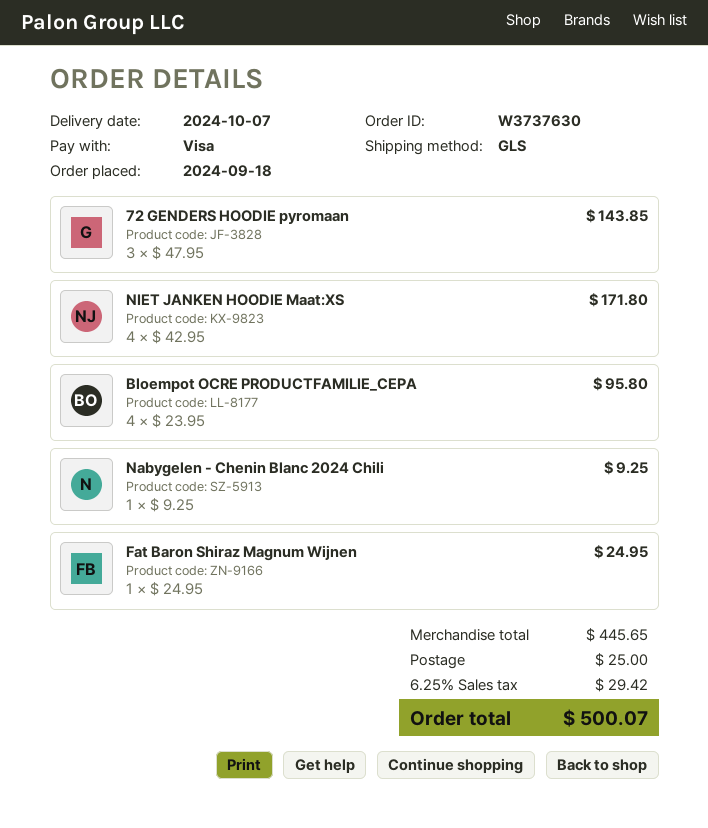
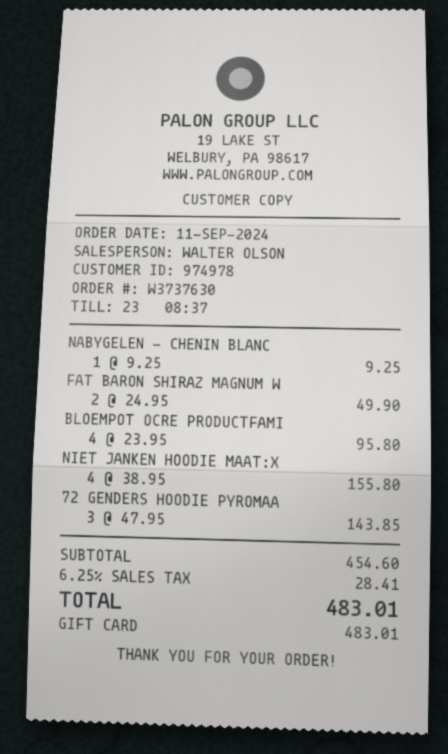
order date: 2024-09-18 -> 2024-09-11
payment method: Visa -> gift card
NIET JANKEN HOODIE Maat:XS: 4 x 42.95 = 171.80 -> 4 x 38.95 = 155.80
Fat Baron Shiraz Magnum Wijnen: 1 x 24.95 = 24.95 -> 2 x 24.95 = 49.90
subtotal: 445.65 -> 454.60
shipping: 25.00 -> none
tax: 6.25% = 29.42 -> 6.25% = 28.41
total: 500.07 -> 483.01

